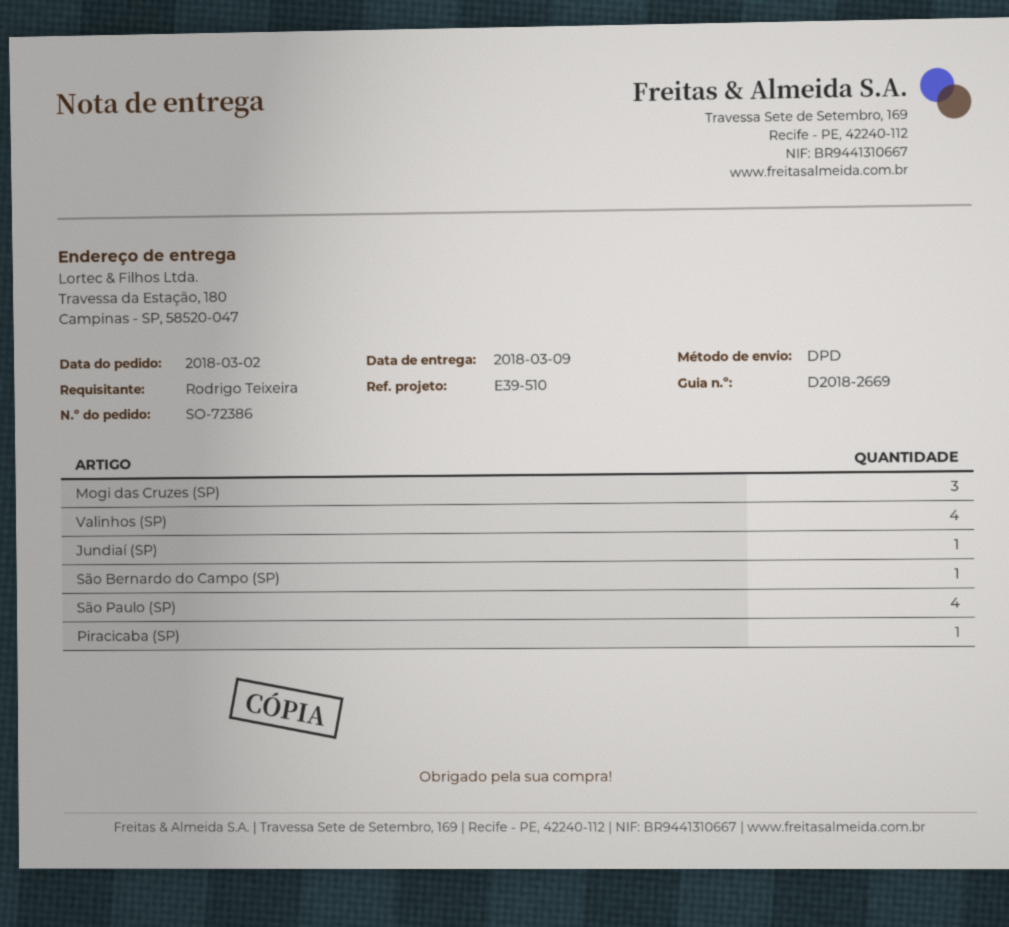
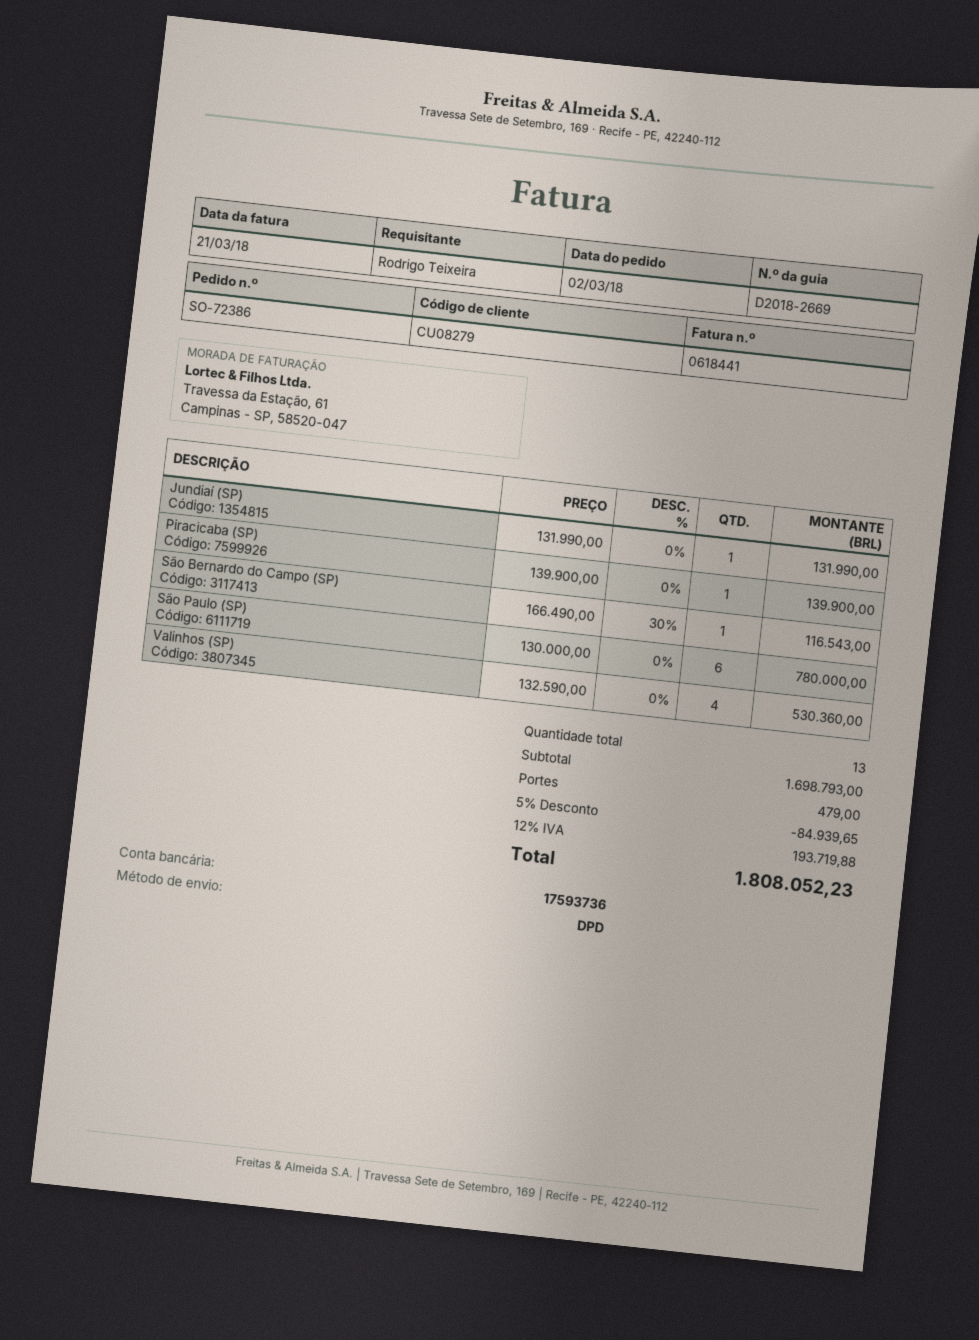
Mogi das Cruzes (SP): 3 -> none
São Paulo (SP): 4 -> 6

